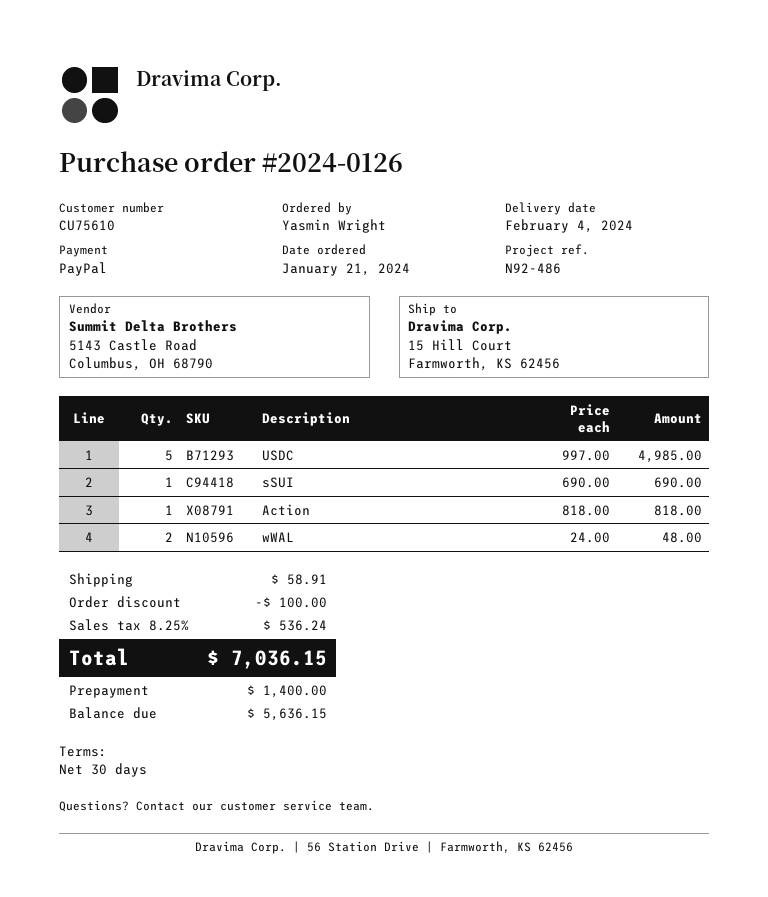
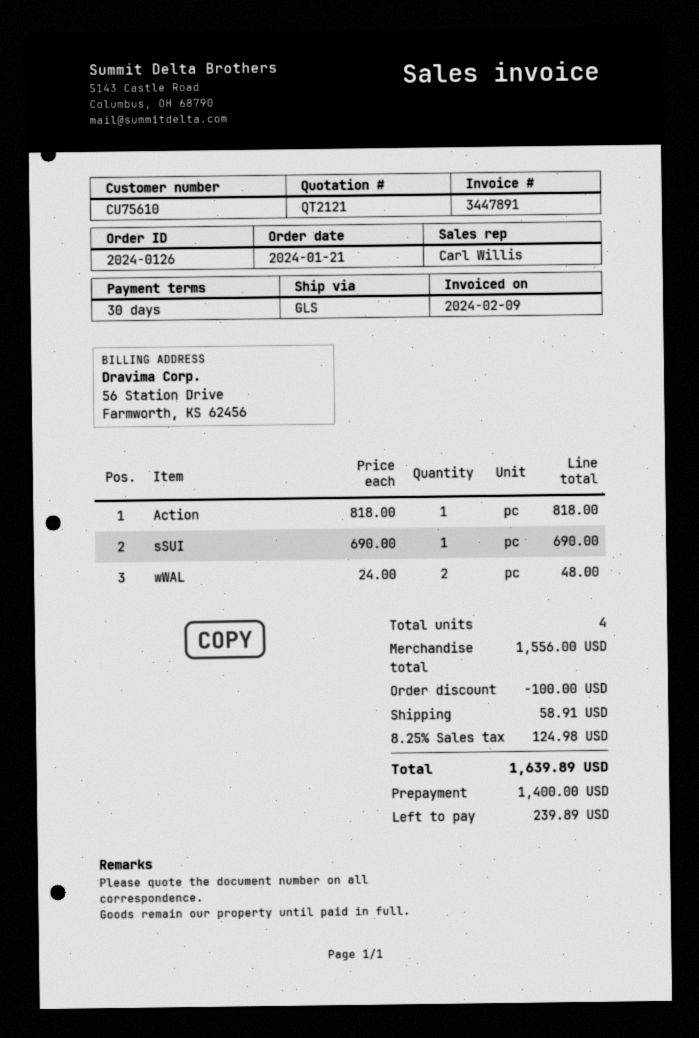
USDC: 5 x 997.00 = 4985.00 -> none
tax: 8.25% = 536.24 -> 8.25% = 124.98
total: 7036.15 -> 1639.89
balance: 5636.15 -> 239.89

